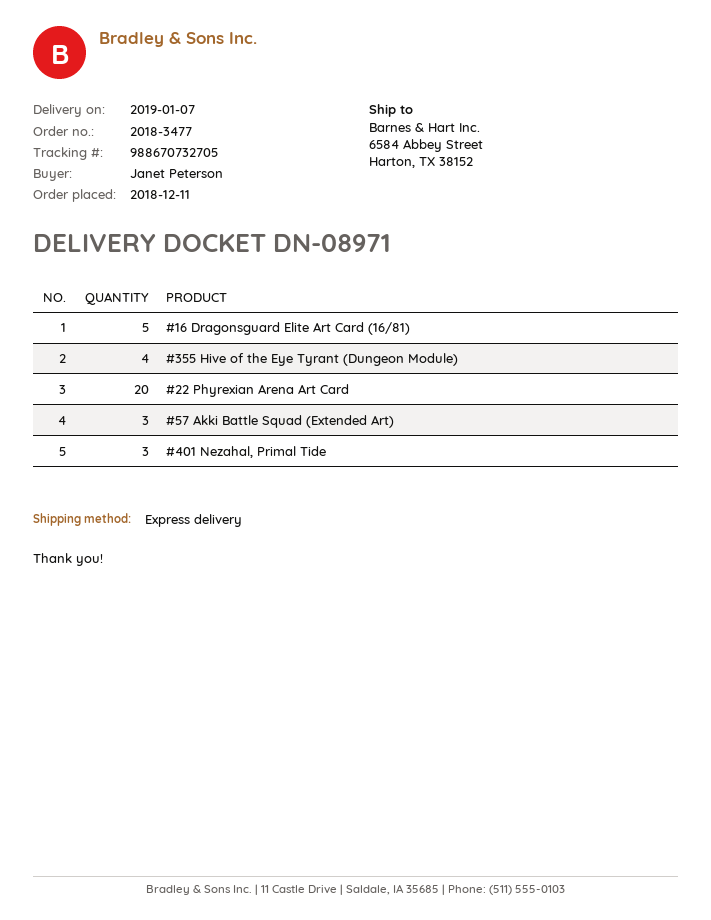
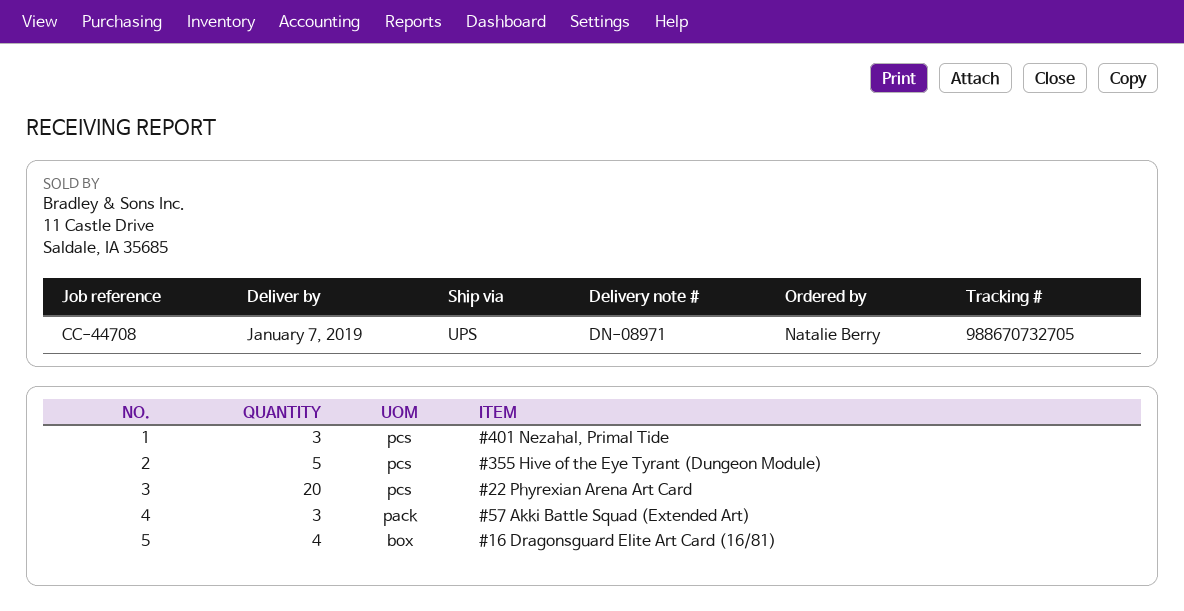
ordered by: Janet Peterson -> Natalie Berry
shipping method: express -> UPS
#16 Dragonsguard Elite Art Card (16/81): 5 -> 4
#355 Hive of the Eye Tyrant (Dungeon Module): 4 -> 5

